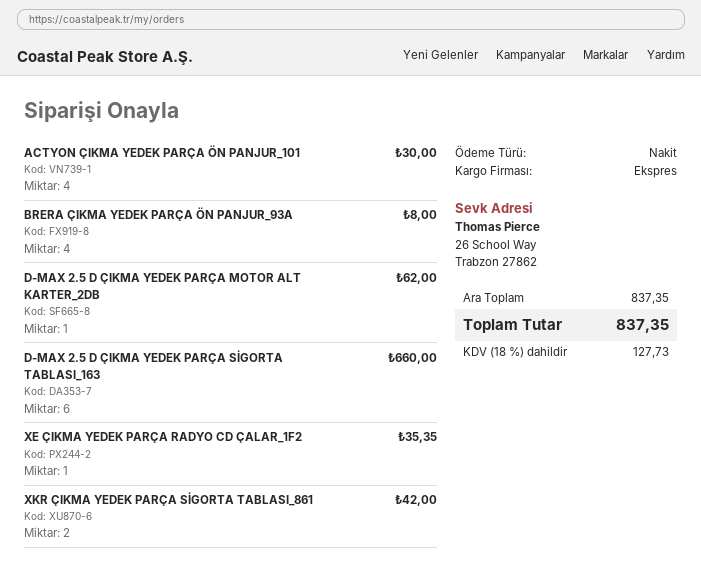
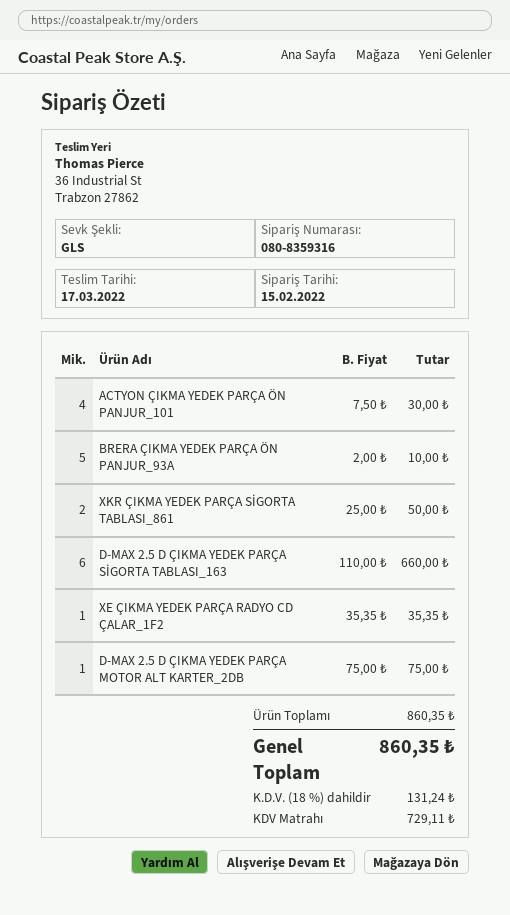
shipping method: express -> GLS
ship to: 26 School Way, Trabzon 27862 -> 36 Industrial St, Trabzon 27862
BRERA ÇIKMA YEDEK PARÇA ÖN PANJUR_93A: 4 for 8.00 -> 5 for 10.00
D-MAX 2.5 D ÇIKMA YEDEK PARÇA MOTOR ALT KARTER_2DB: 1 for 62.00 -> 1 for 75.00
XKR ÇIKMA YEDEK PARÇA SİGORTA TABLASI_861: 2 for 42.00 -> 2 for 50.00
subtotal: 837.35 -> 860.35
tax: 18% = 127.73 -> 18% = 131.24
total: 837.35 -> 860.35

